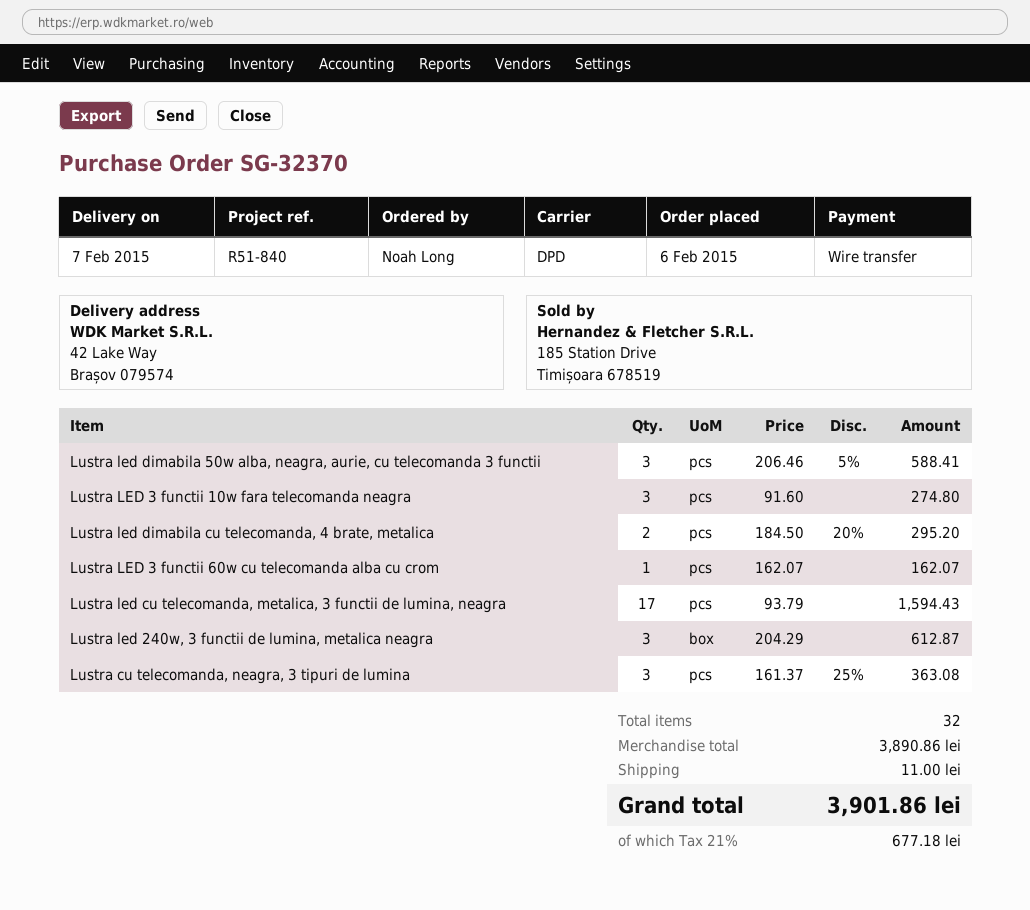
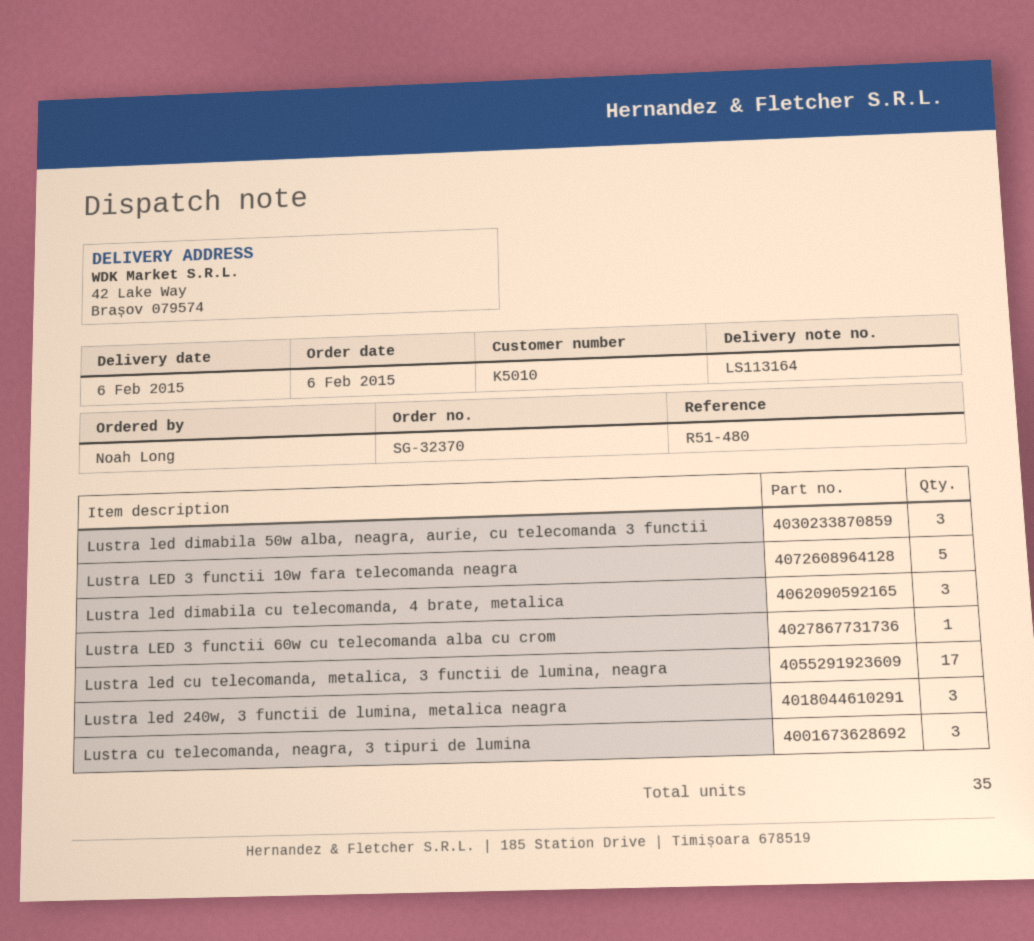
delivery date: 2015-02-07 -> 2015-02-06
reference: R51-840 -> R51-480
Lustra LED 3 functii 10w fara telecomanda neagra: 3 -> 5
Lustra led dimabila cu telecomanda, 4 brate, metalica: 2 -> 3
total quantity: 32 -> 35

